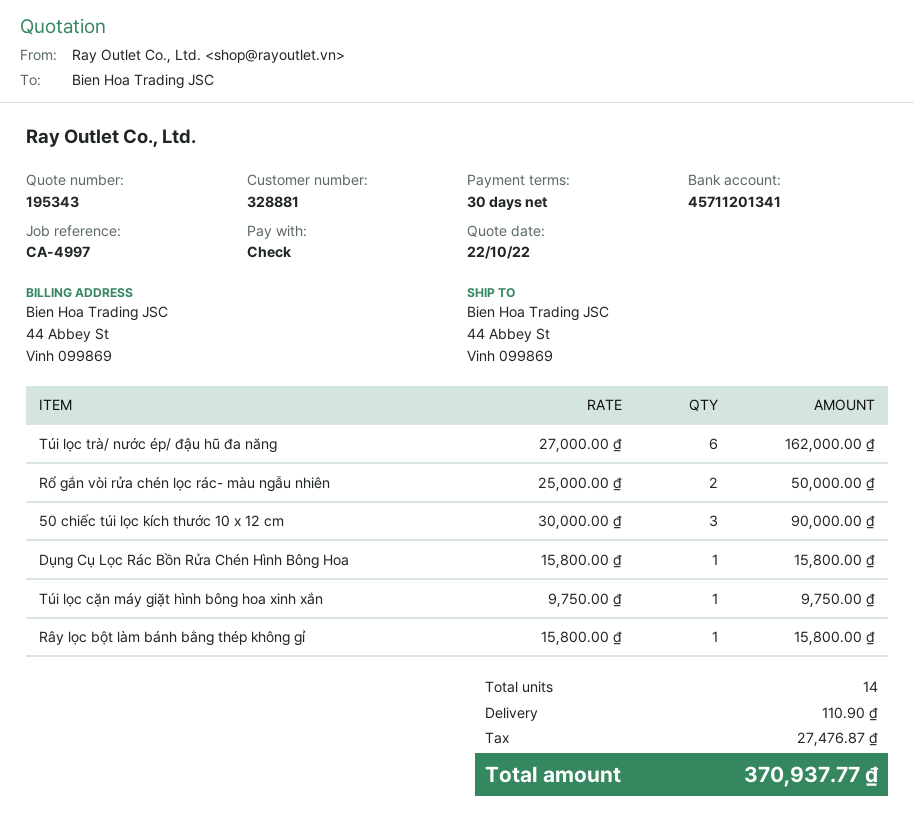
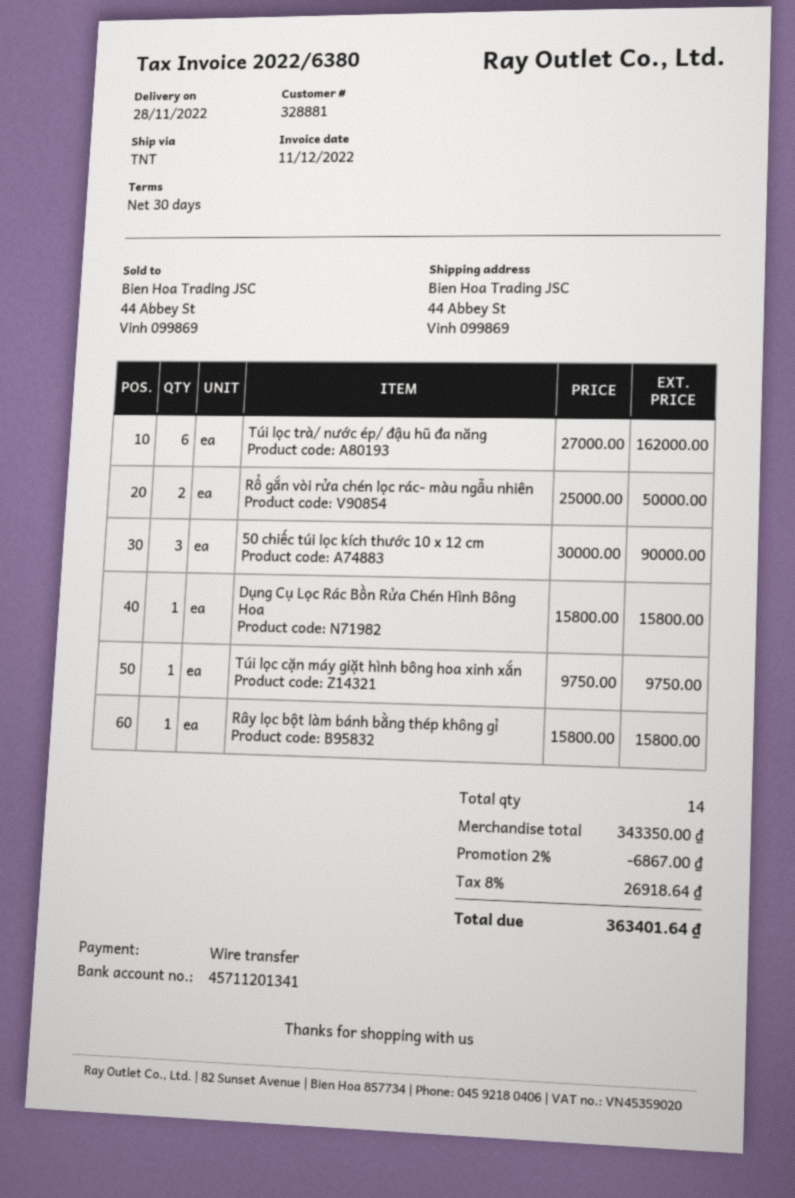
payment method: cheque -> bank transfer
discount: none -> 2% = 6867.00
shipping: 110.90 -> none
tax: 27476.87 -> 26918.64
total: 370937.77 -> 363401.64

